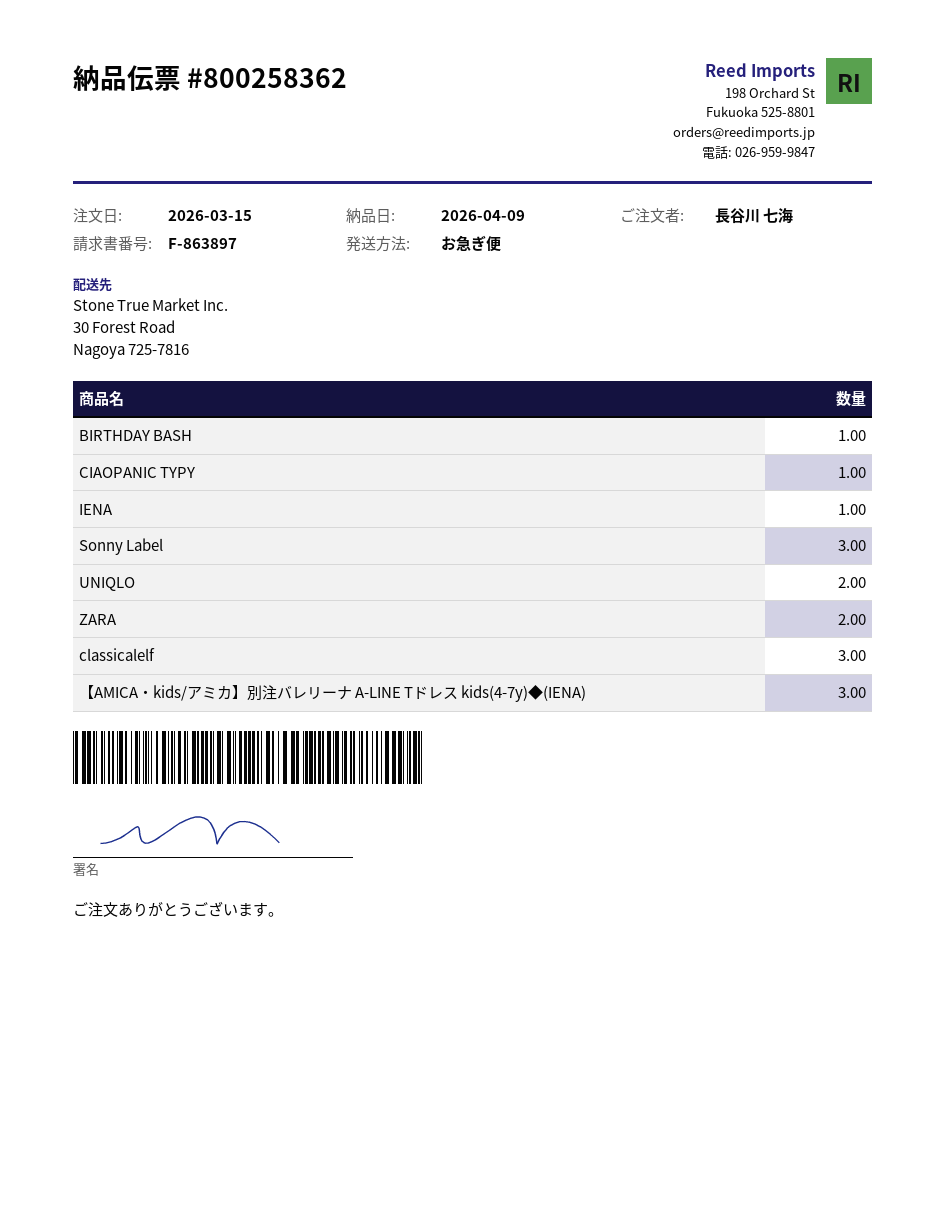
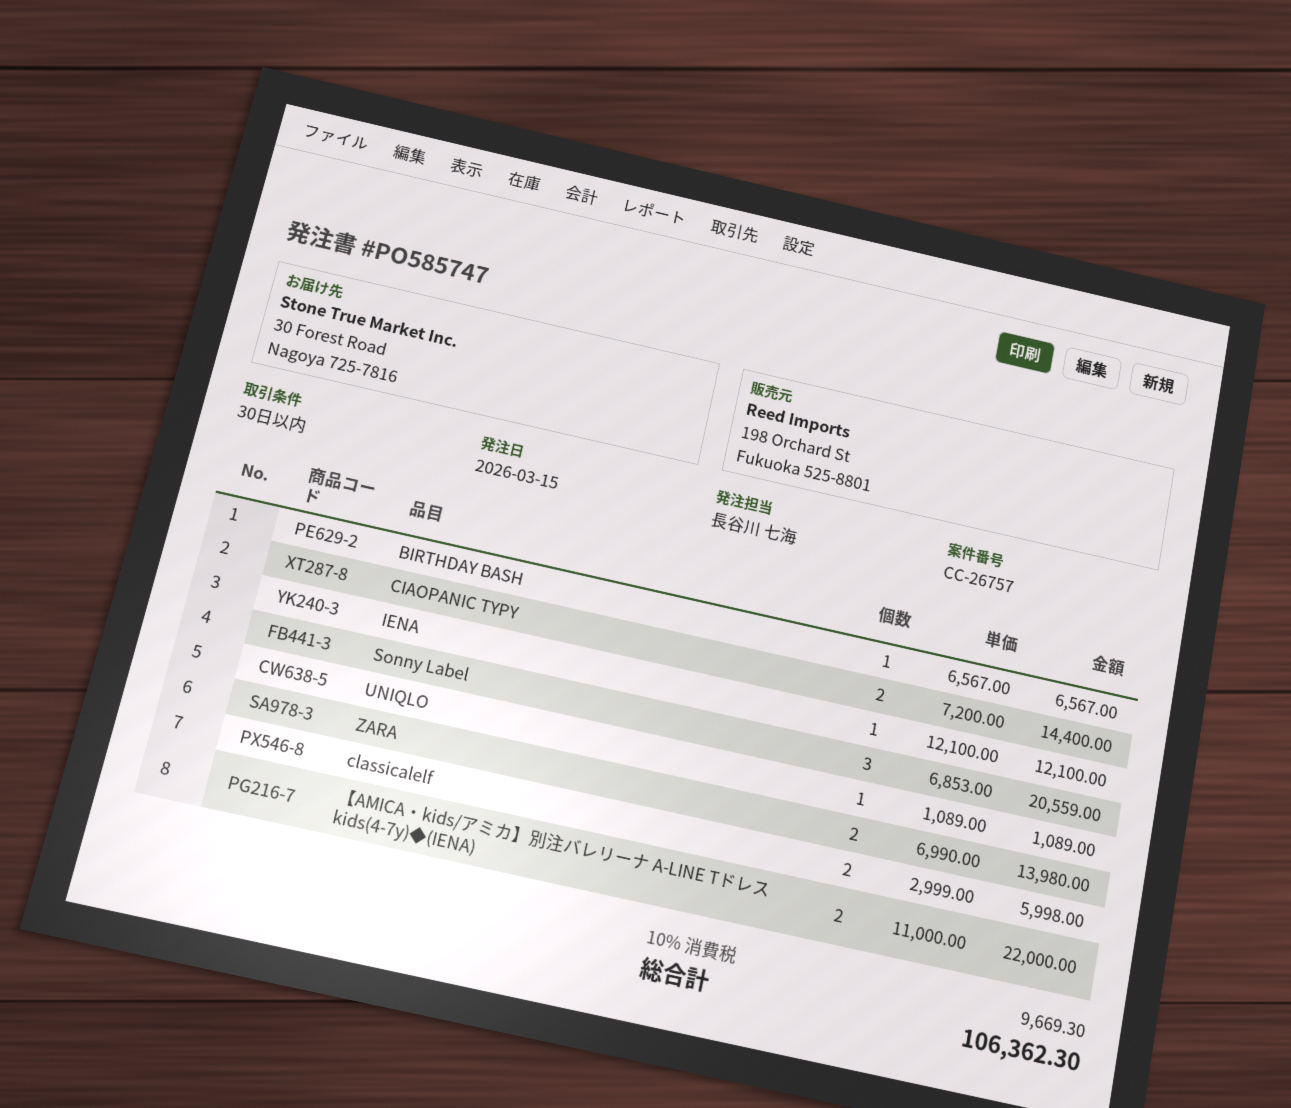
CIAOPANIC TYPY: 1 -> 2
UNIQLO: 2 -> 1
classicalelf: 3 -> 2
【AMICA・kids/アミカ】別注バレリーナ A-LINE Tドレス kids(4-7y)◆(IENA): 3 -> 2

